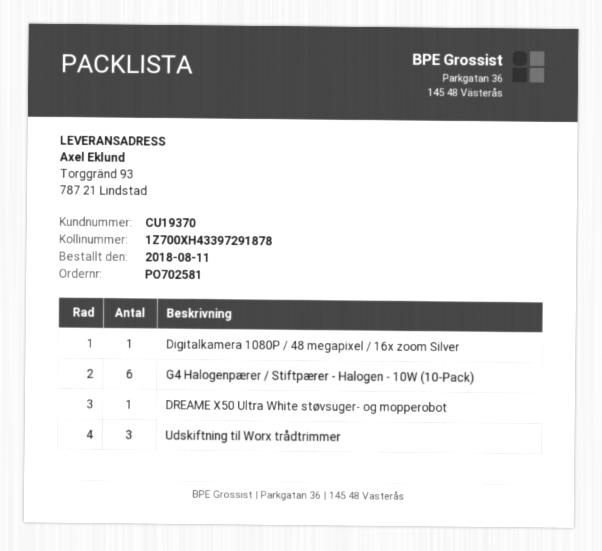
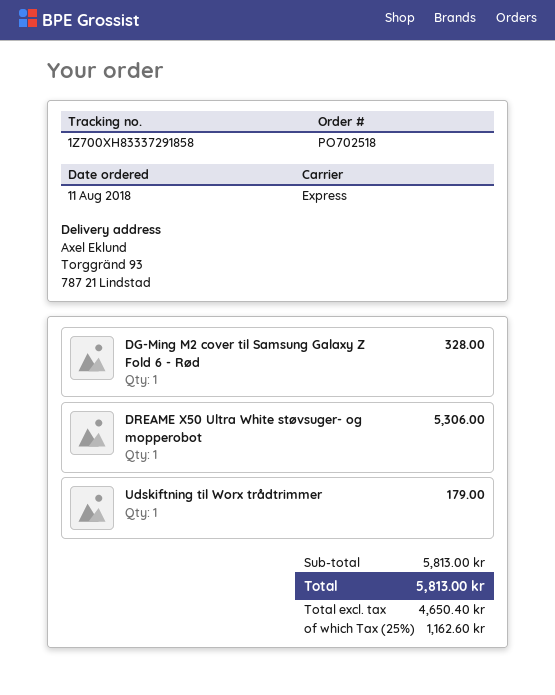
order number: PO702581 -> PO702518
tracking number: 1Z700XH43397291878 -> 1Z700XH83337291858
Digitalkamera 1080P / 48 megapixel / 16x zoom Silver: 1 -> none
G4 Halogenpærer / Stiftpærer - Halogen - 10W (10-Pack): 6 -> none
Udskiftning til Worx trådtrimmer: 3 -> 1
DG-Ming M2 cover til Samsung Galaxy Z Fold 6 - Rød: none -> 1

